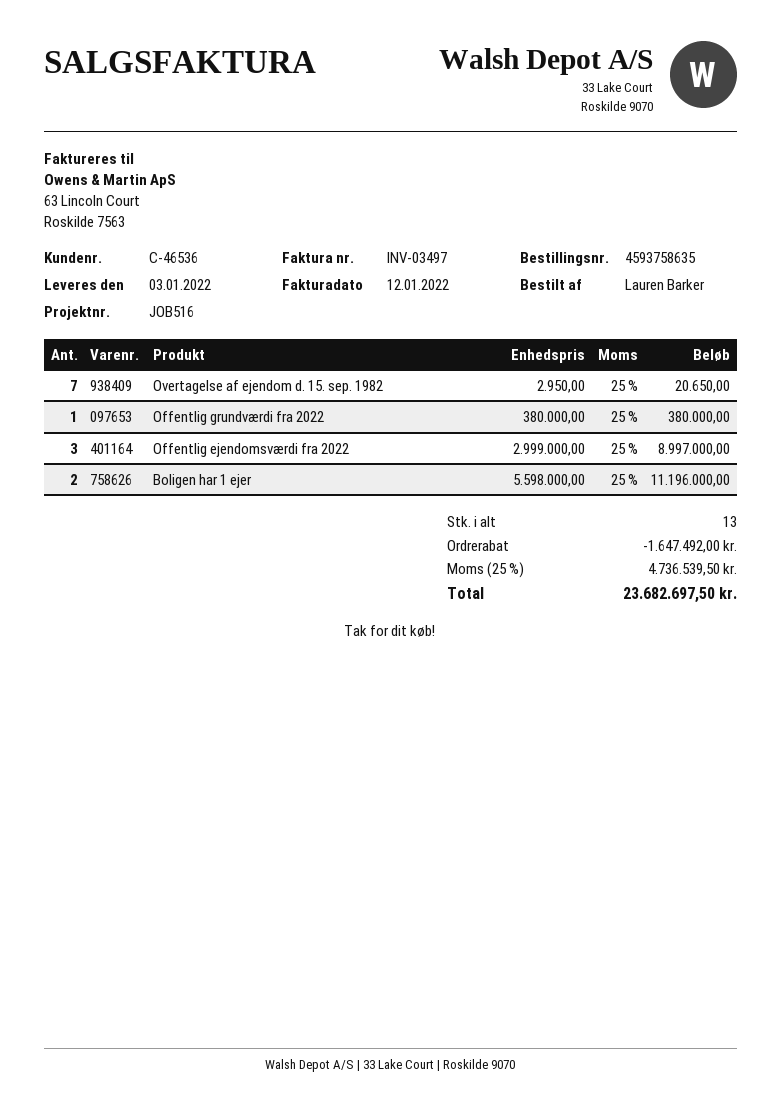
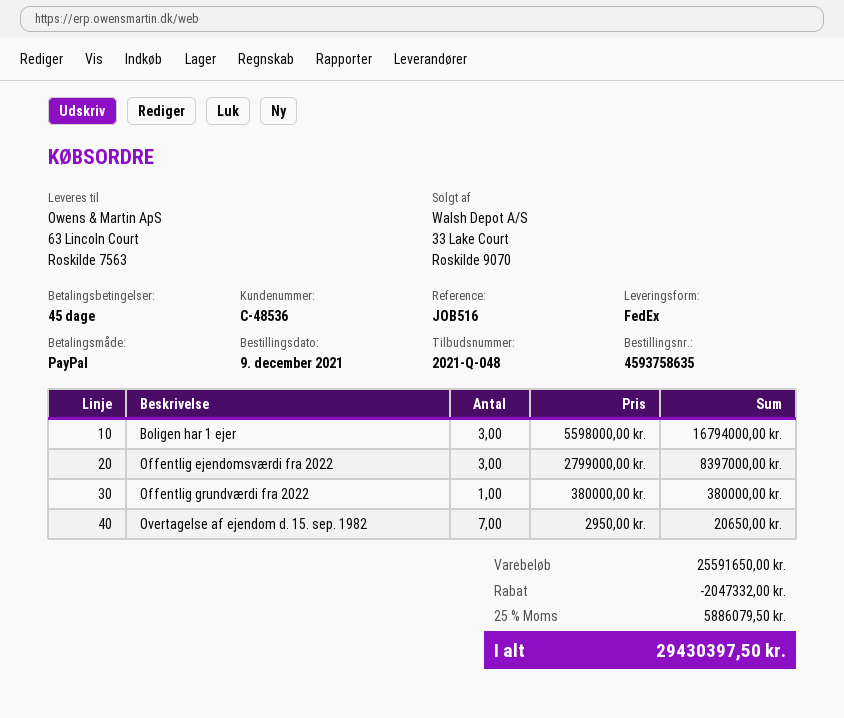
customer number: C-46536 -> C-48536
Offentlig ejendomsværdi fra 2022: 3 x 2999000.00 = 8997000.00 -> 3 x 2799000.00 = 8397000.00
Boligen har 1 ejer: 2 x 5598000.00 = 11196000.00 -> 3 x 5598000.00 = 16794000.00
discount: 1647492.00 -> 2047332.00
tax: 25% = 4736539.50 -> 25% = 5886079.50
total: 23682697.50 -> 29430397.50

